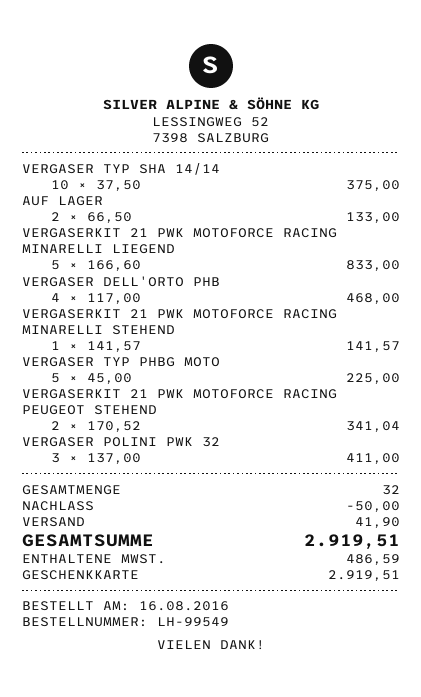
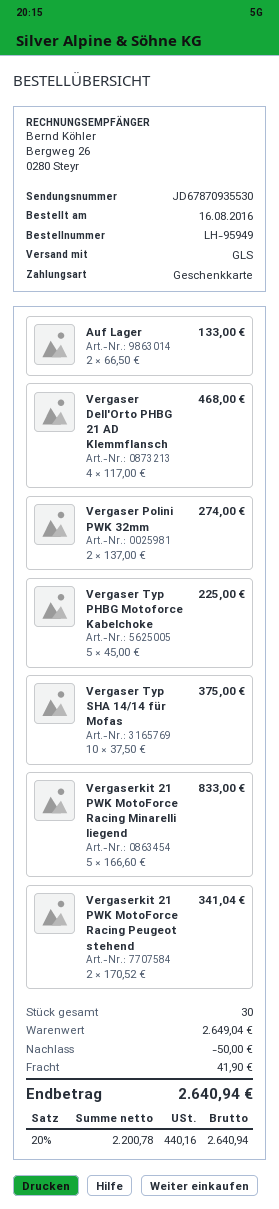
order number: LH-99549 -> LH-95949
VERGASERKIT 21 PWK MOTOFORCE RACING MINARELLI STEHEND: 1 x 141.57 = 141.57 -> none
VERGASER POLINI PWK 32: 3 x 137.00 = 411.00 -> 2 x 137.00 = 274.00
total quantity: 32 -> 30
tax: 486.59 -> 440.16
total: 2919.51 -> 2640.94

